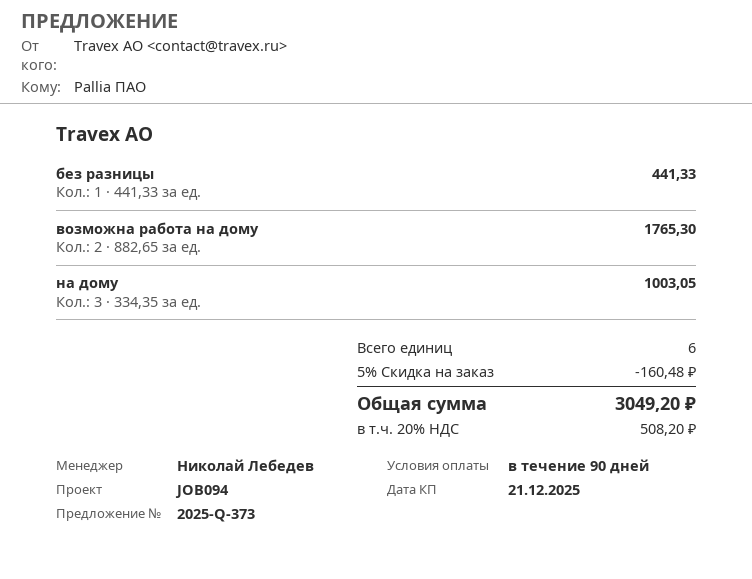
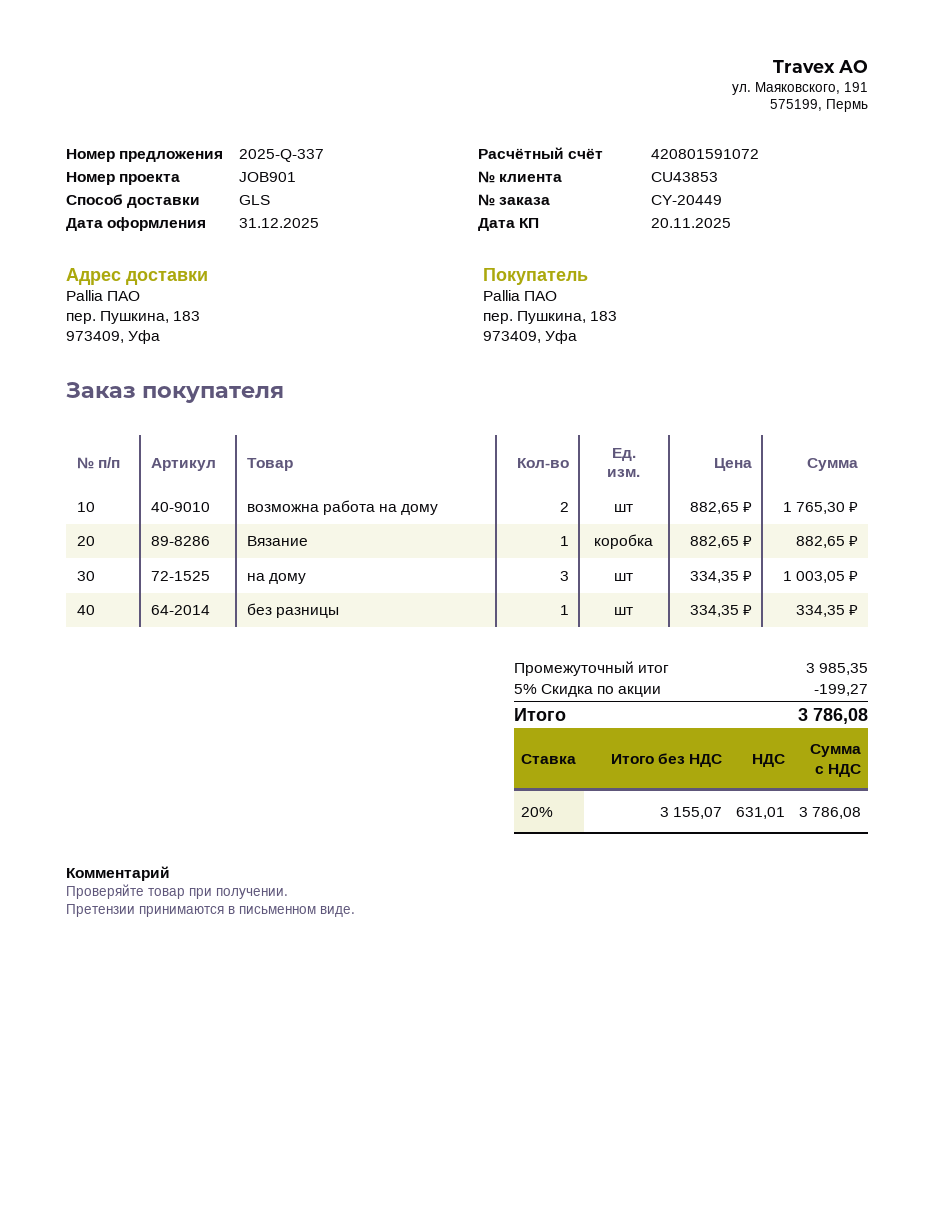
quote number: 2025-Q-373 -> 2025-Q-337
quote date: 2025-12-21 -> 2025-11-20
reference: JOB094 -> JOB901
без разницы: 1 x 441.33 = 441.33 -> 1 x 334.35 = 334.35
Вязание: none -> 1 x 882.65 = 882.65
discount: 5% = 160.48 -> 5% = 199.27
tax: 20% = 508.20 -> 20% = 631.01
total: 3049.20 -> 3786.08

